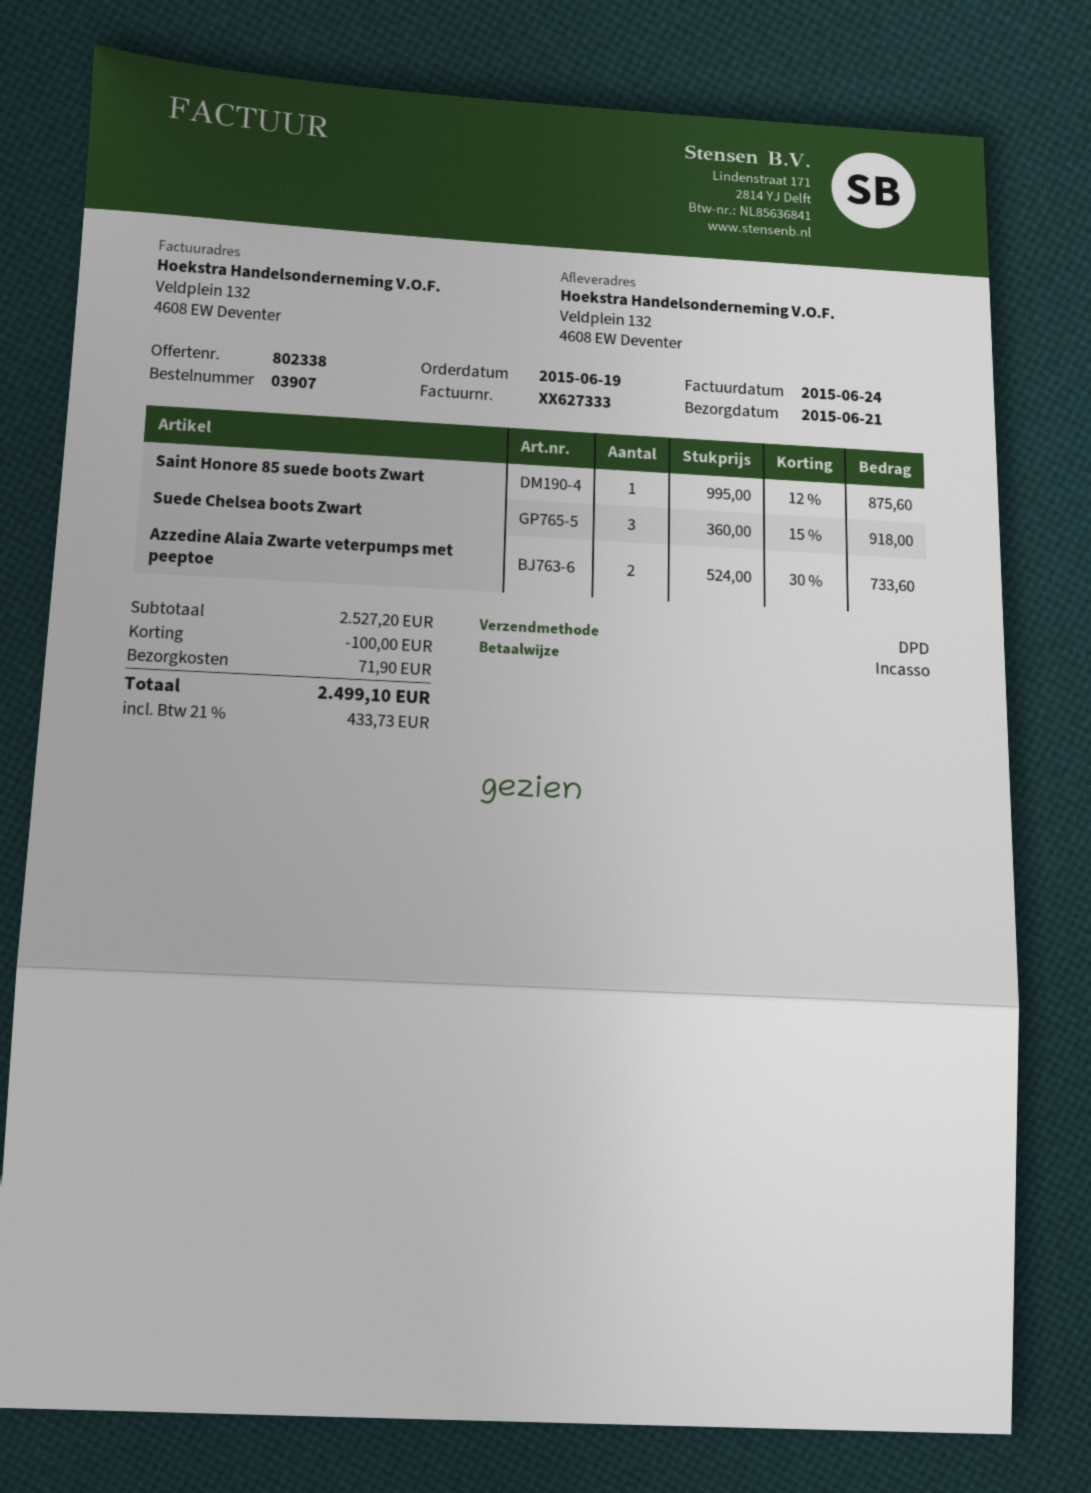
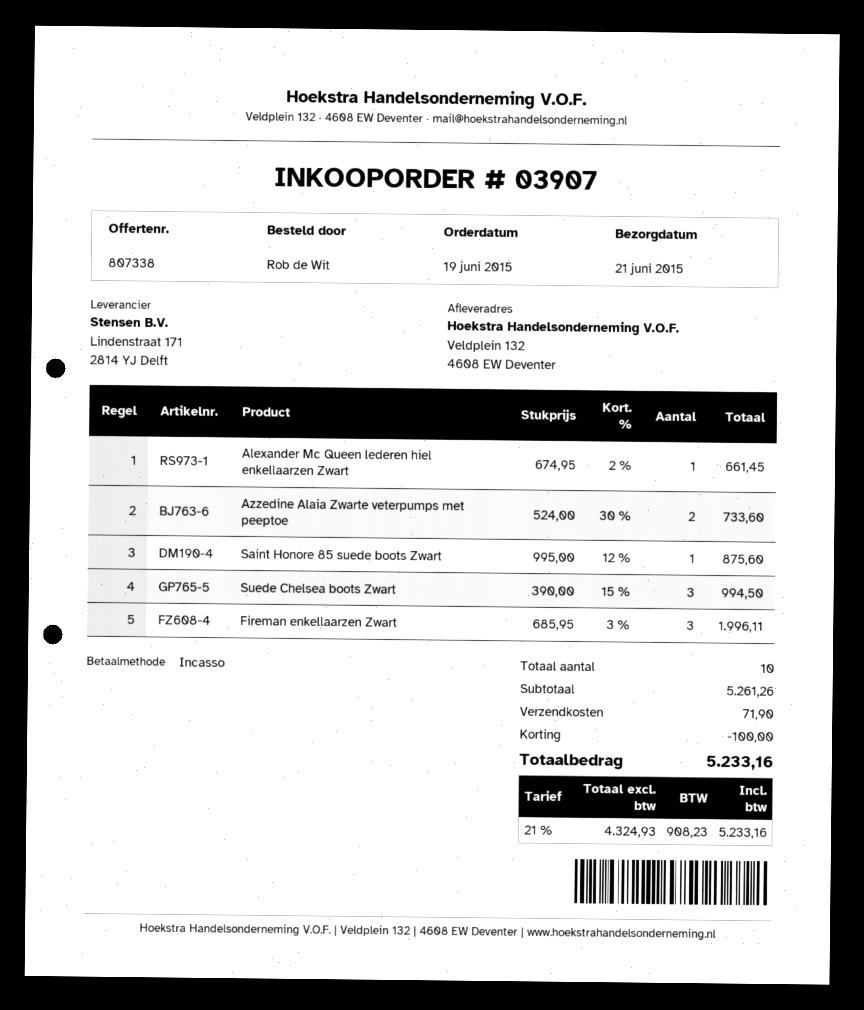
quote number: 802338 -> 807338
Suede Chelsea boots Zwart: 3 x 360.00 - 15% = 918.00 -> 3 x 390.00 - 15% = 994.50
Alexander Mc Queen lederen hiel enkellaarzen Zwart: none -> 1 x 674.95 - 2% = 661.45
Fireman enkellaarzen Zwart: none -> 3 x 685.95 - 3% = 1996.11
subtotal: 2527.20 -> 5261.26
tax: 21% = 433.73 -> 21% = 908.23
total: 2499.10 -> 5233.16

